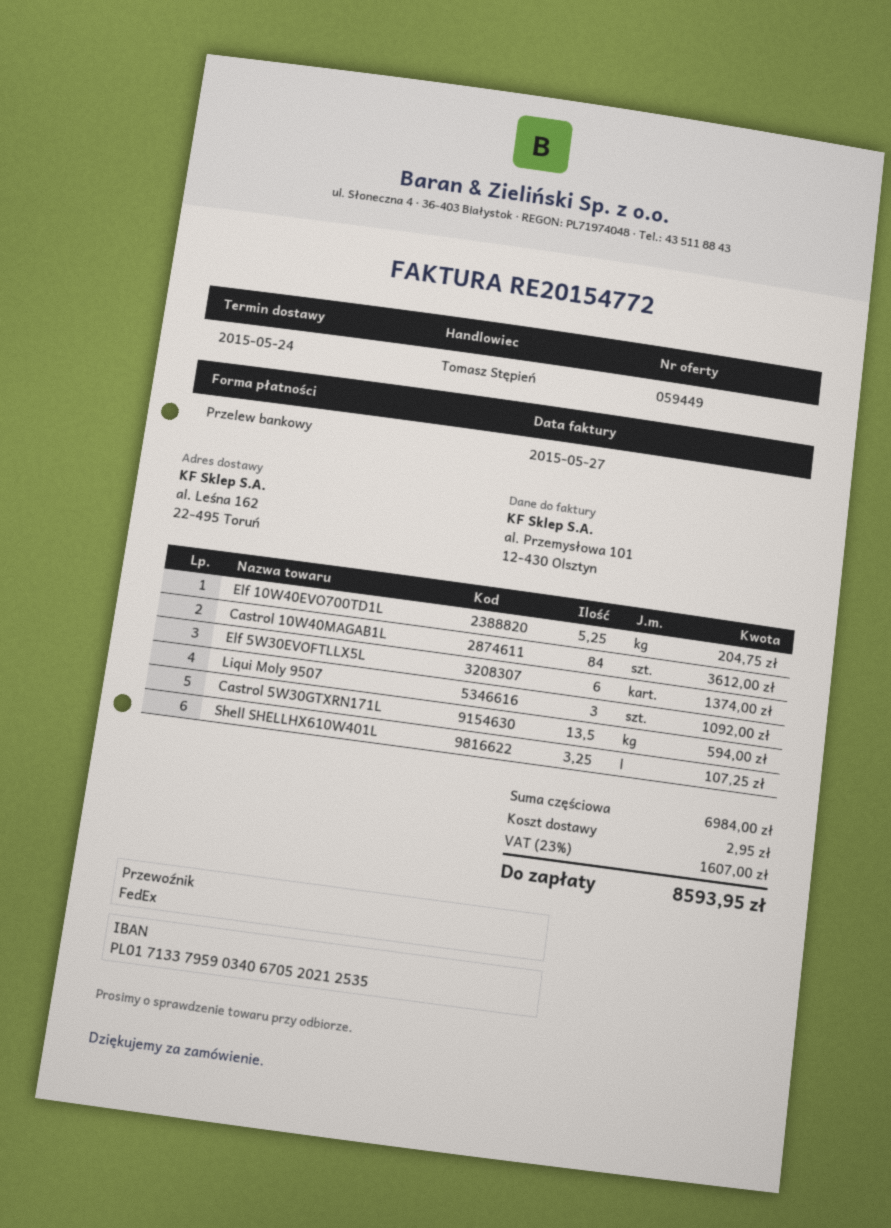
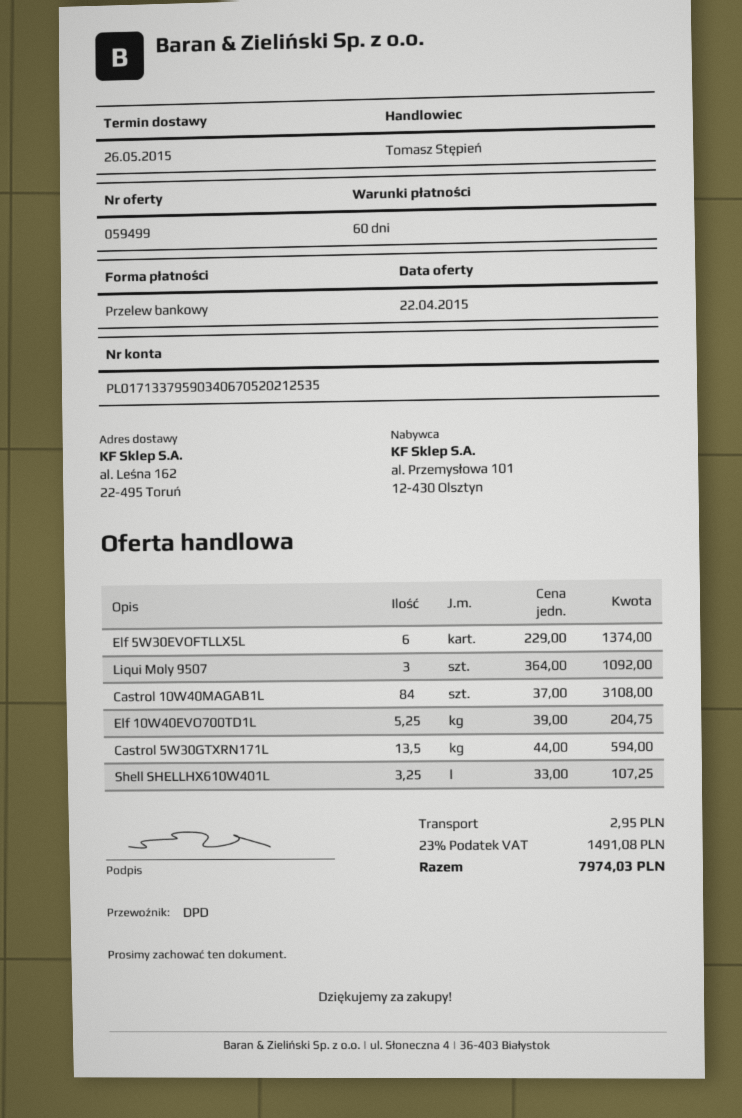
quote number: 059449 -> 059499
delivery date: 2015-05-24 -> 2015-05-26
shipping method: FedEx -> DPD
Castrol 10W40MAGAB1L: 84 for 3612.00 -> 84 for 3108.00
tax: 23% = 1607.00 -> 23% = 1491.08
total: 8593.95 -> 7974.03

